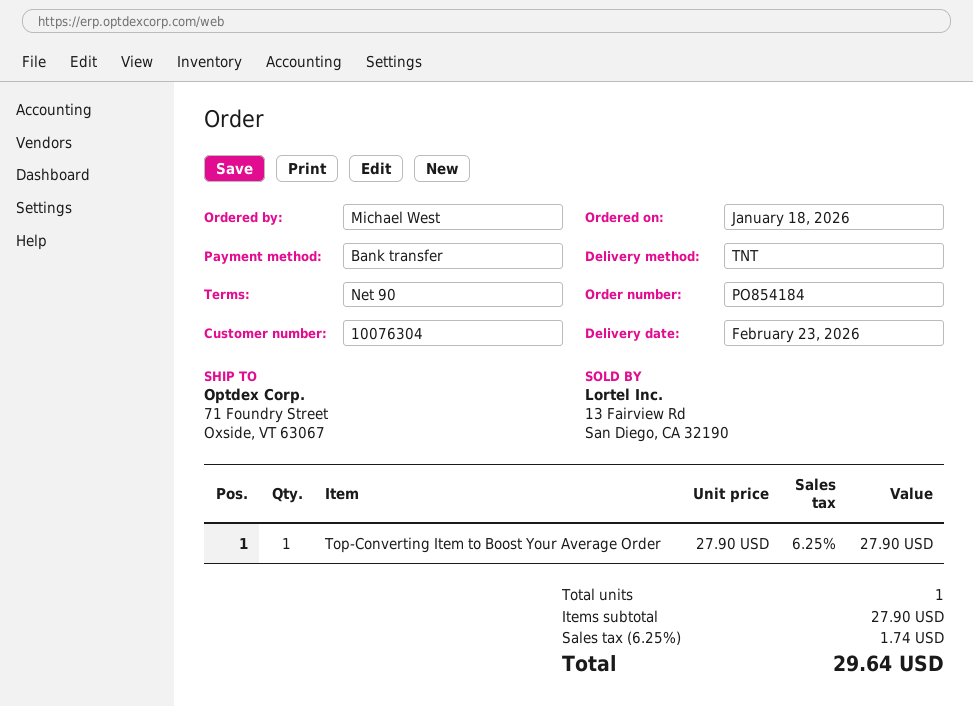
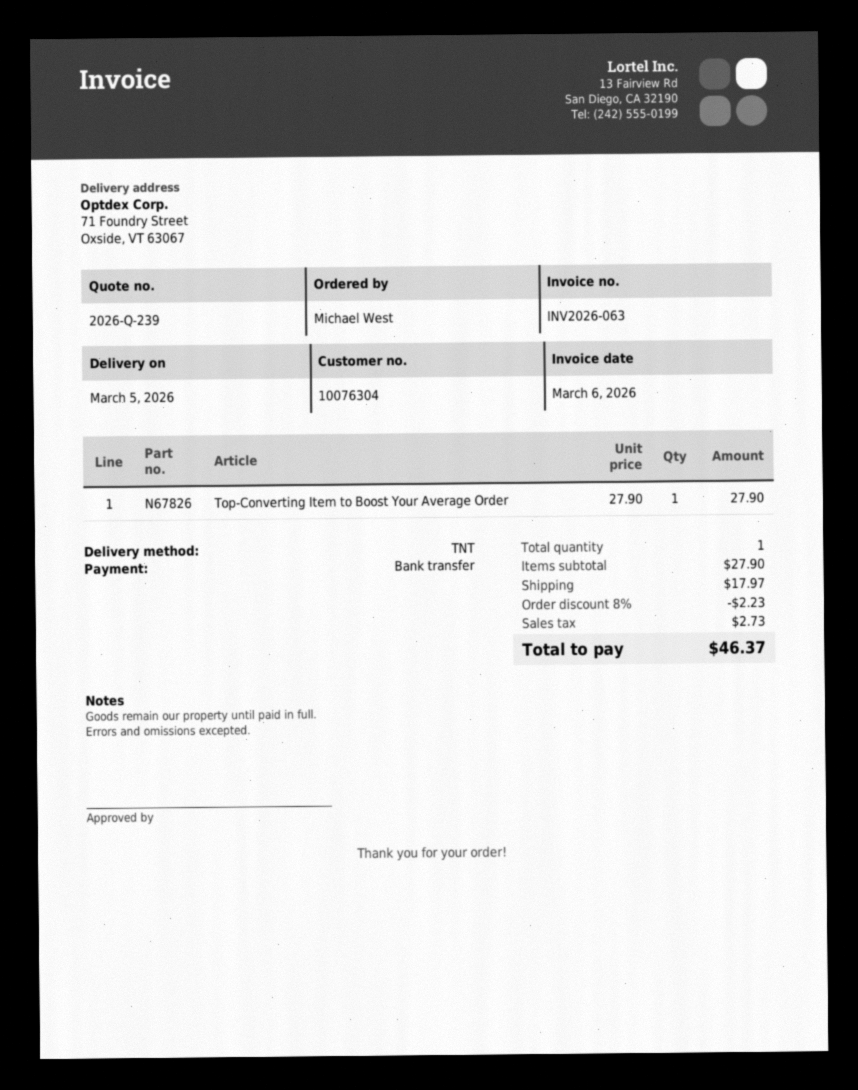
delivery date: 2026-02-23 -> 2026-03-05
discount: none -> 8% = 2.23
shipping: none -> 17.97
tax: 1.74 -> 2.73
total: 29.64 -> 46.37

